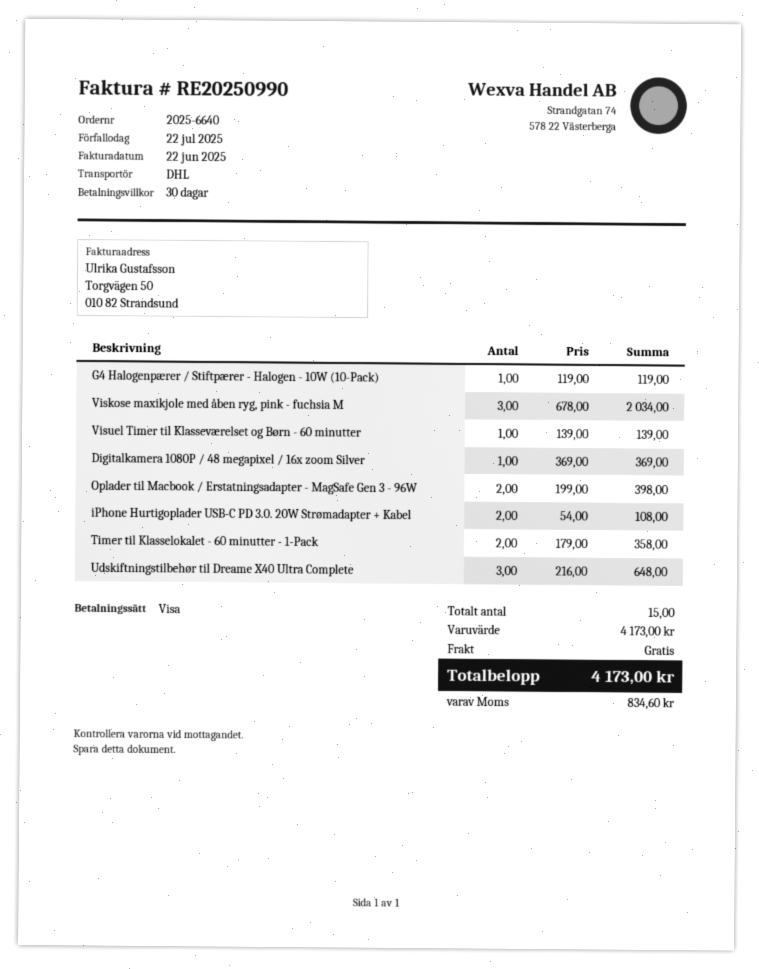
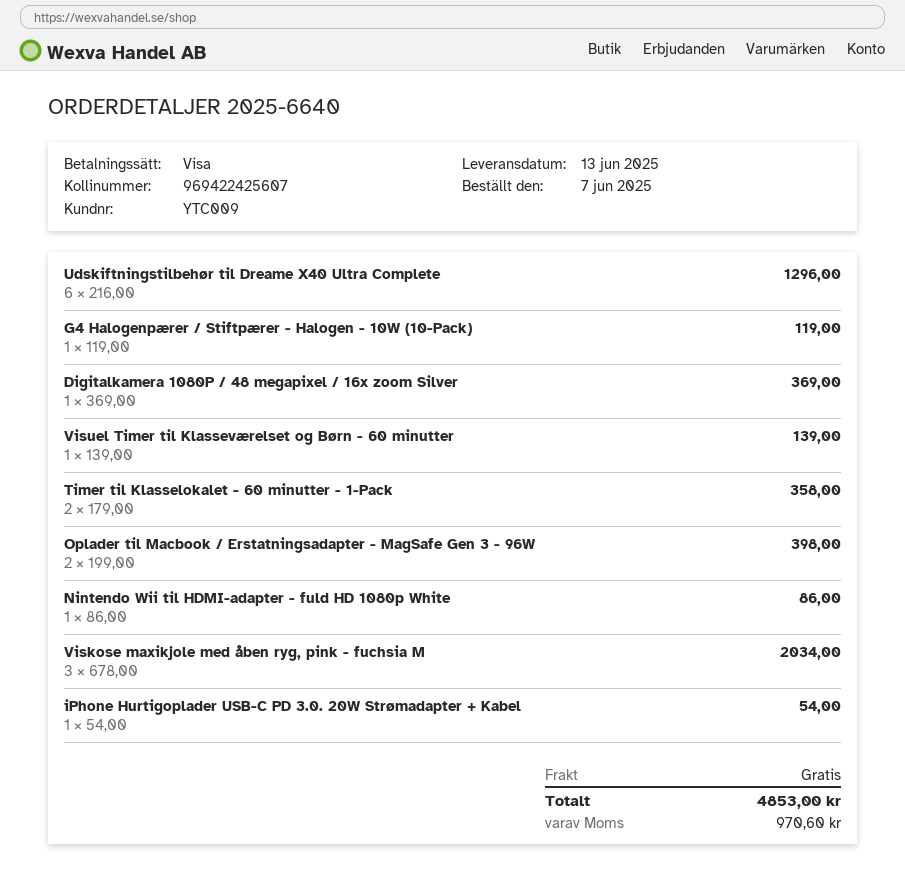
iPhone Hurtigoplader USB-C PD 3.0. 20W Strømadapter + Kabel: 2 x 54.00 = 108.00 -> 1 x 54.00 = 54.00
Udskiftningstilbehør til Dreame X40 Ultra Complete: 3 x 216.00 = 648.00 -> 6 x 216.00 = 1296.00
Nintendo Wii til HDMI-adapter - fuld HD 1080p White: none -> 1 x 86.00 = 86.00
tax: 834.60 -> 970.60
total: 4173.00 -> 4853.00

